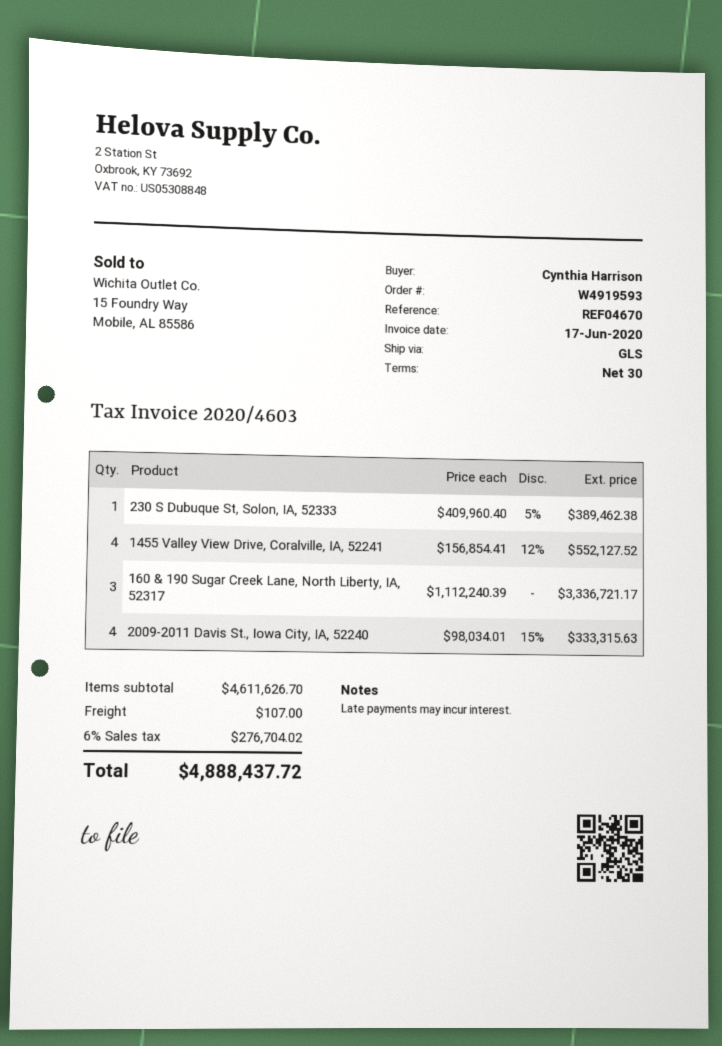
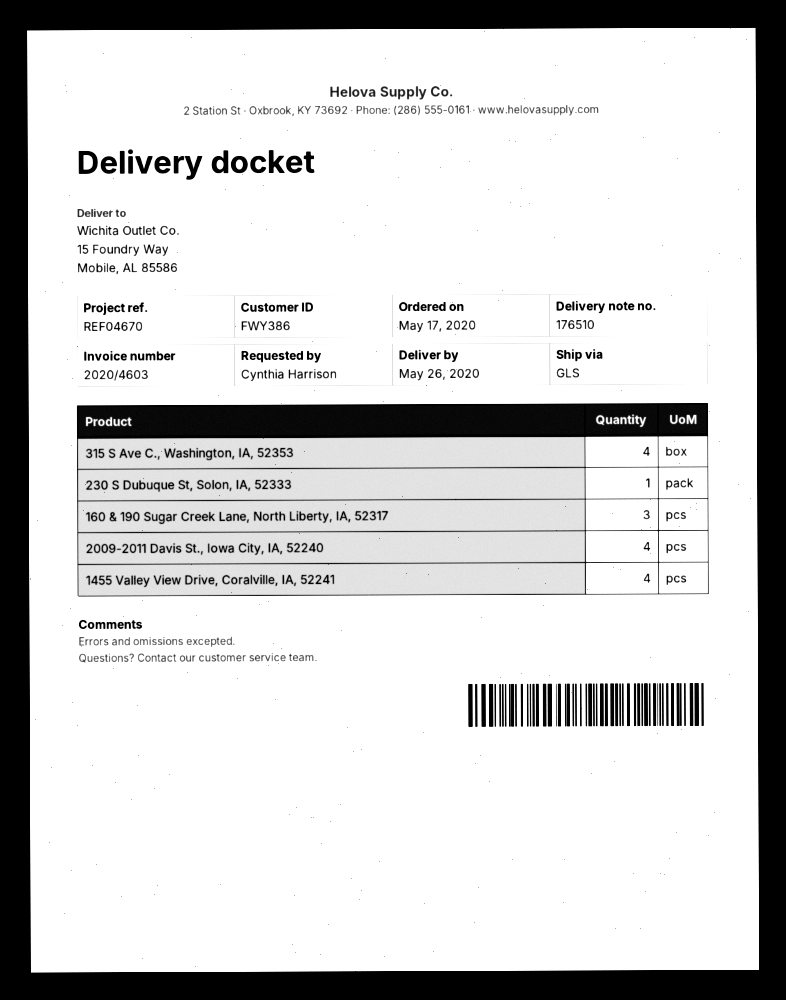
315 S Ave C., Washington, IA, 52353: none -> 4

